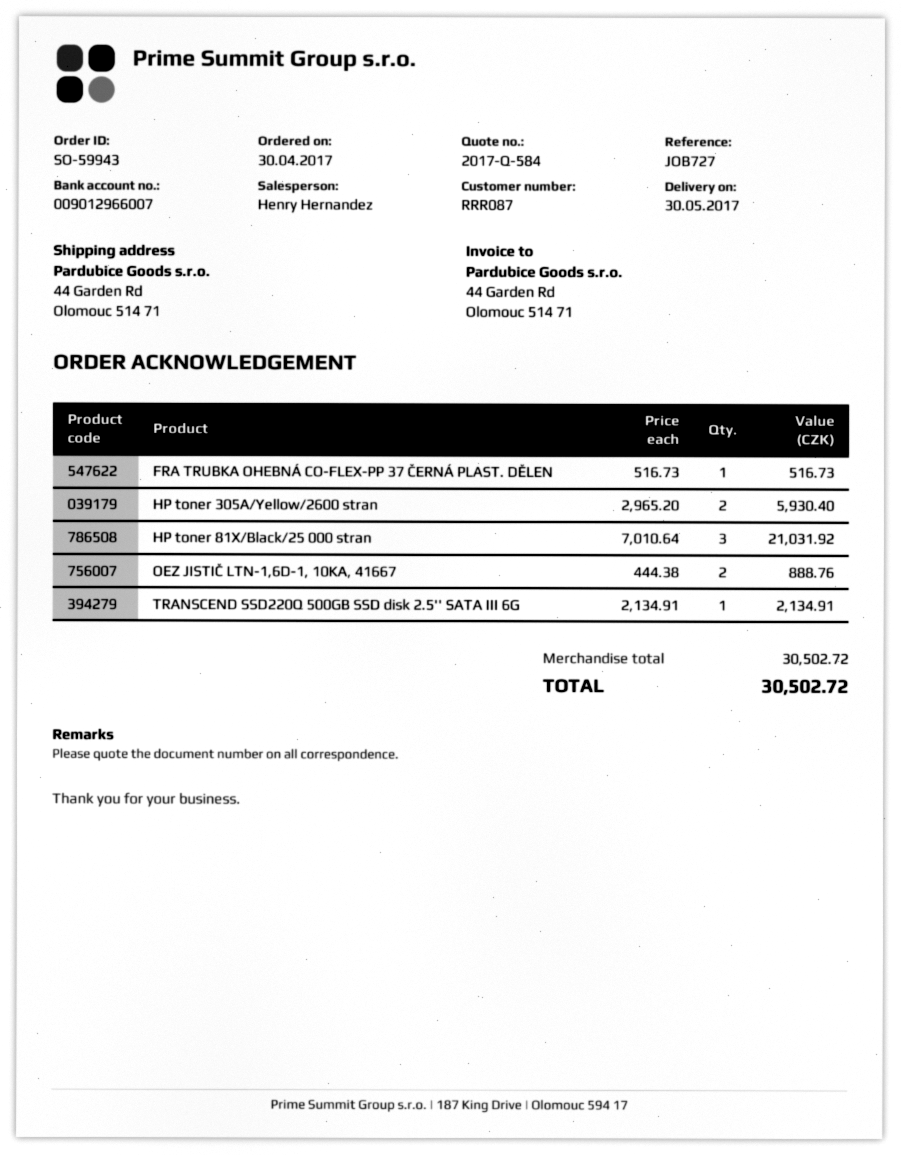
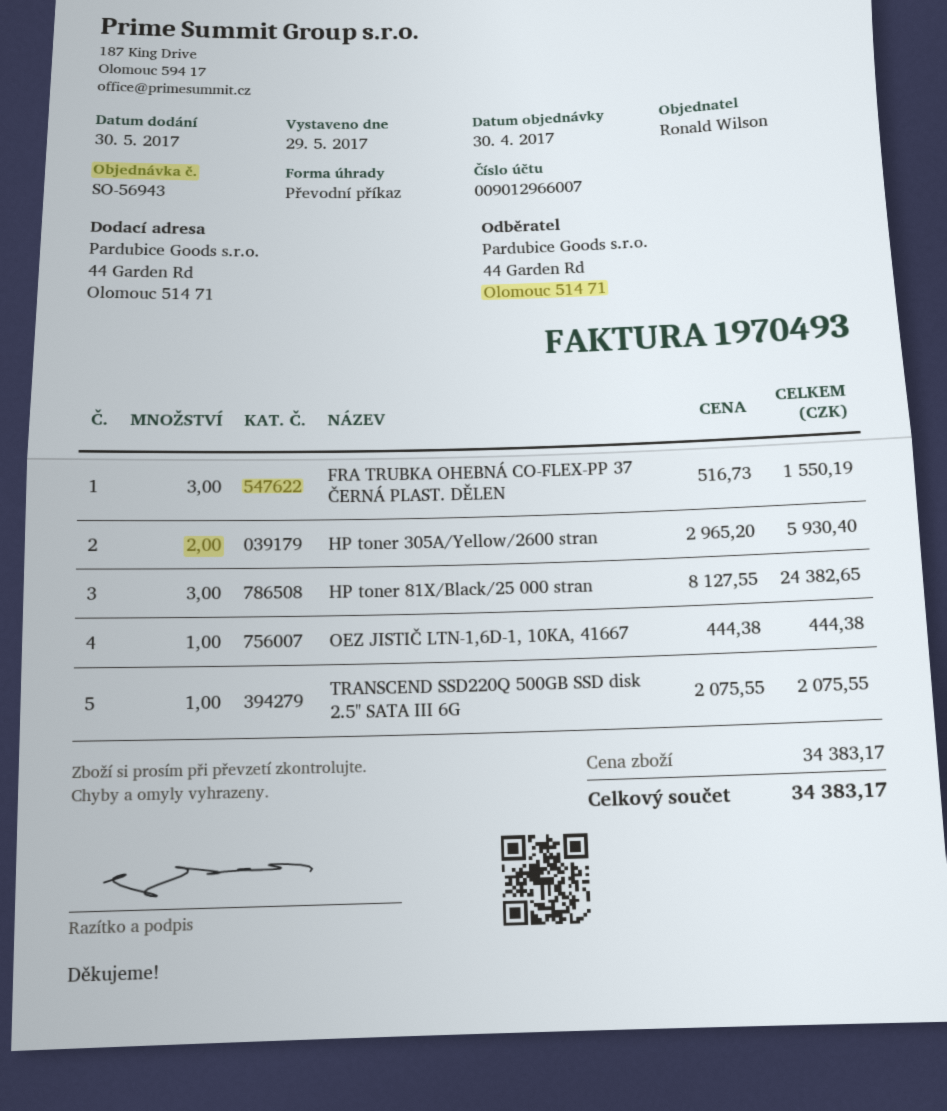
order number: SO-59943 -> SO-56943
FRA TRUBKA OHEBNÁ CO-FLEX-PP 37 ČERNÁ PLAST. DĚLEN: 1 x 516.73 = 516.73 -> 3 x 516.73 = 1550.19
HP toner 81X/Black/25 000 stran: 3 x 7010.64 = 21031.92 -> 3 x 8127.55 = 24382.65
OEZ JISTIČ LTN-1,6D-1, 10KA, 41667: 2 x 444.38 = 888.76 -> 1 x 444.38 = 444.38
TRANSCEND SSD220Q 500GB SSD disk 2.5'' SATA III 6G: 1 x 2134.91 = 2134.91 -> 1 x 2075.55 = 2075.55
subtotal: 30502.72 -> 34383.17
total: 30502.72 -> 34383.17

